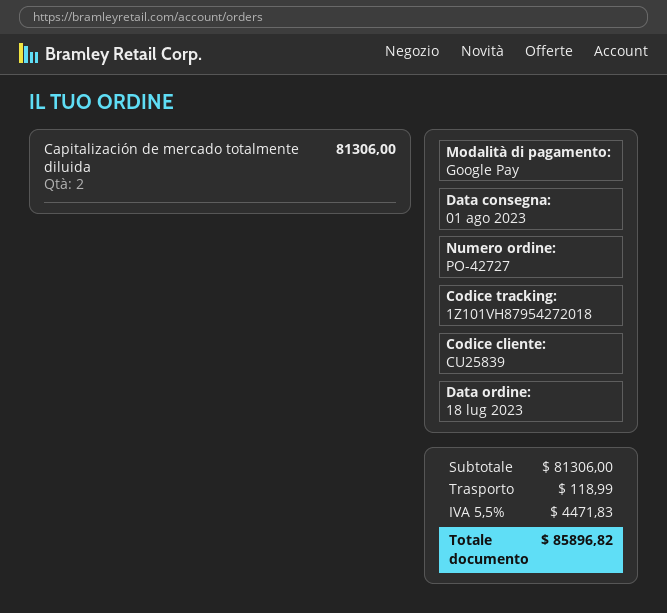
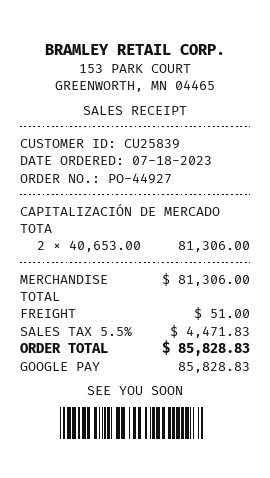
order number: PO-42727 -> PO-44927
shipping: 118.99 -> 51.00
total: 85896.82 -> 85828.83

